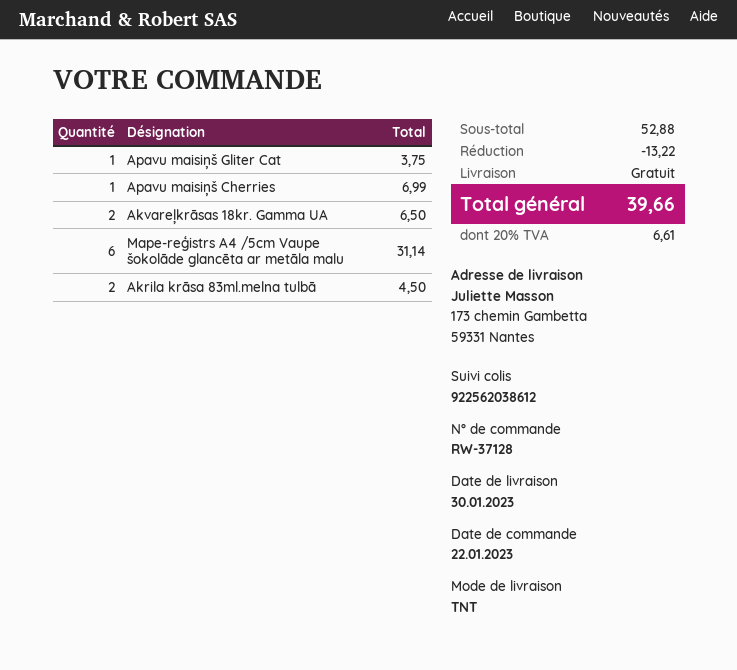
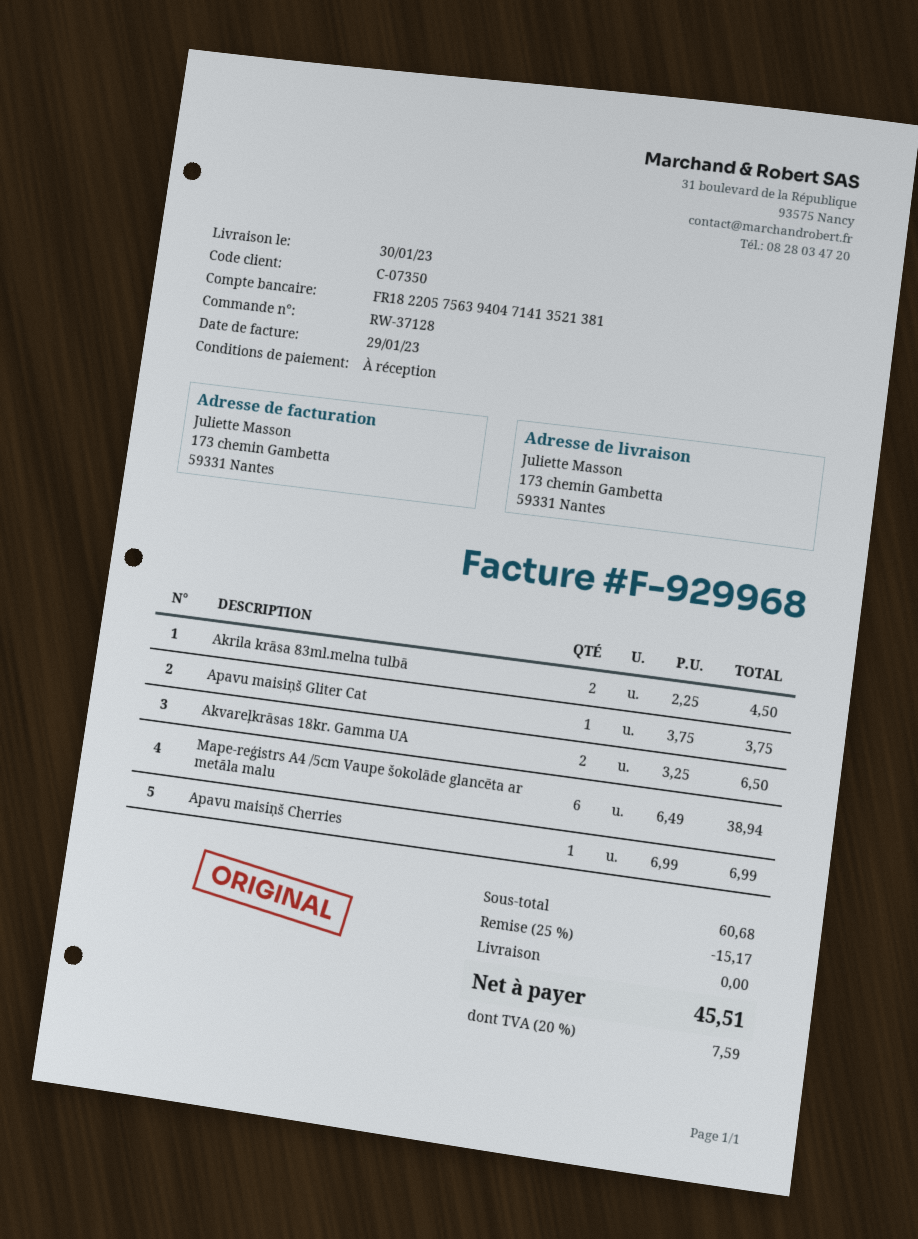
Mape-reģistrs A4 /5cm Vaupe šokolāde glancēta ar metāla malu: 6 for 31.14 -> 6 for 38.94
subtotal: 52.88 -> 60.68
discount: 13.22 -> 15.17
tax: 20% = 6.61 -> 20% = 7.59
total: 39.66 -> 45.51

